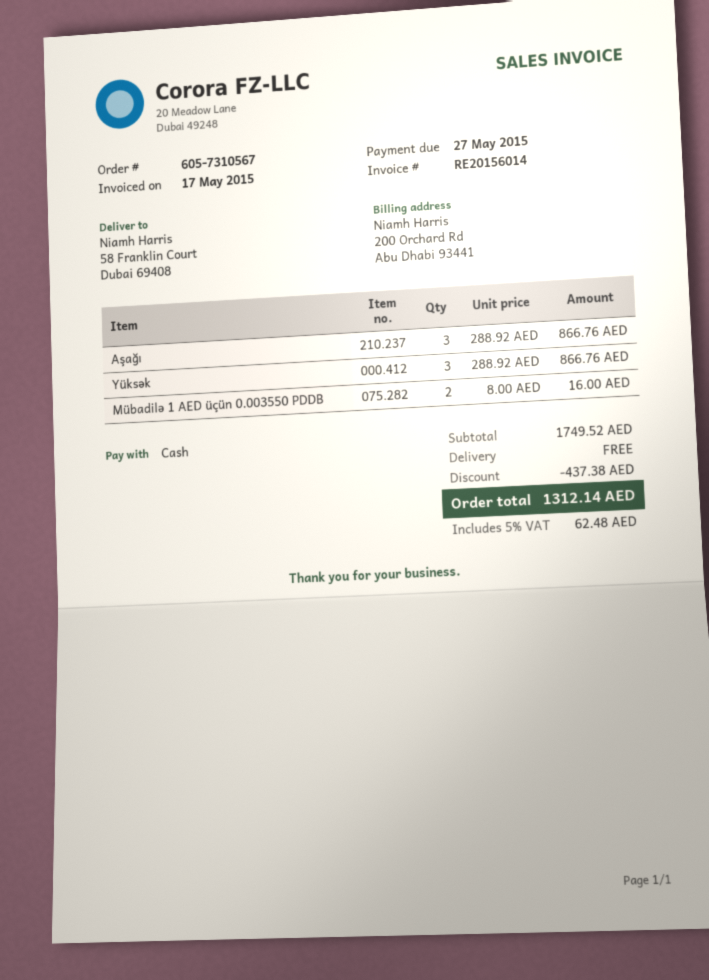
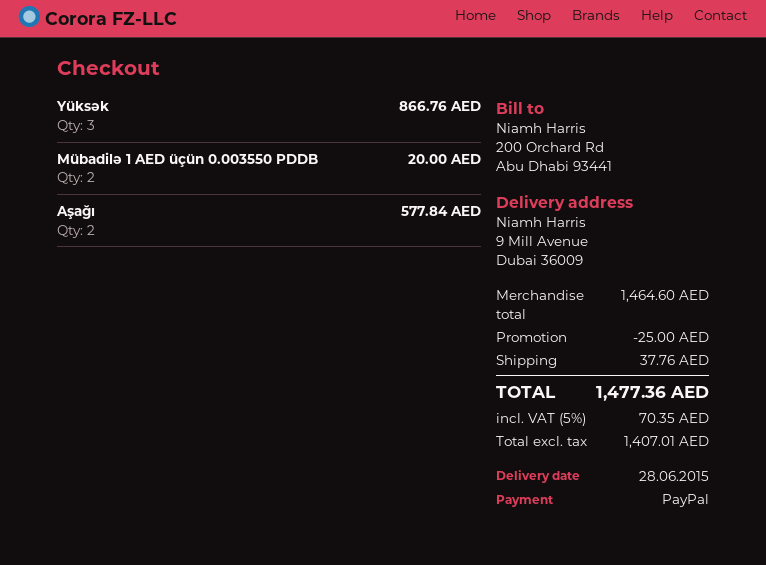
payment method: cash -> PayPal
ship to: 58 Franklin Court, Dubai 69408 -> 9 Mill Avenue, Dubai 36009
Aşağı: 3 for 866.76 -> 2 for 577.84
Mübadilə 1 AED üçün 0.003550 PDDB: 2 for 16.00 -> 2 for 20.00
subtotal: 1749.52 -> 1464.60
discount: 437.38 -> 25.00
shipping: 0.00 -> 37.76
tax: 5% = 62.48 -> 5% = 70.35
total: 1312.14 -> 1477.36

